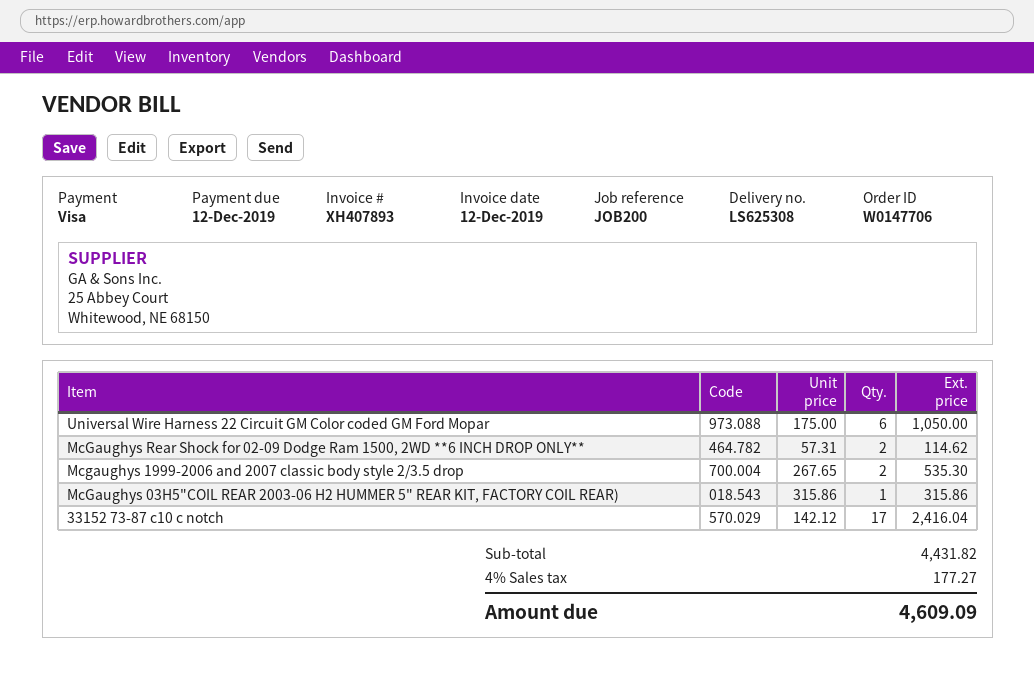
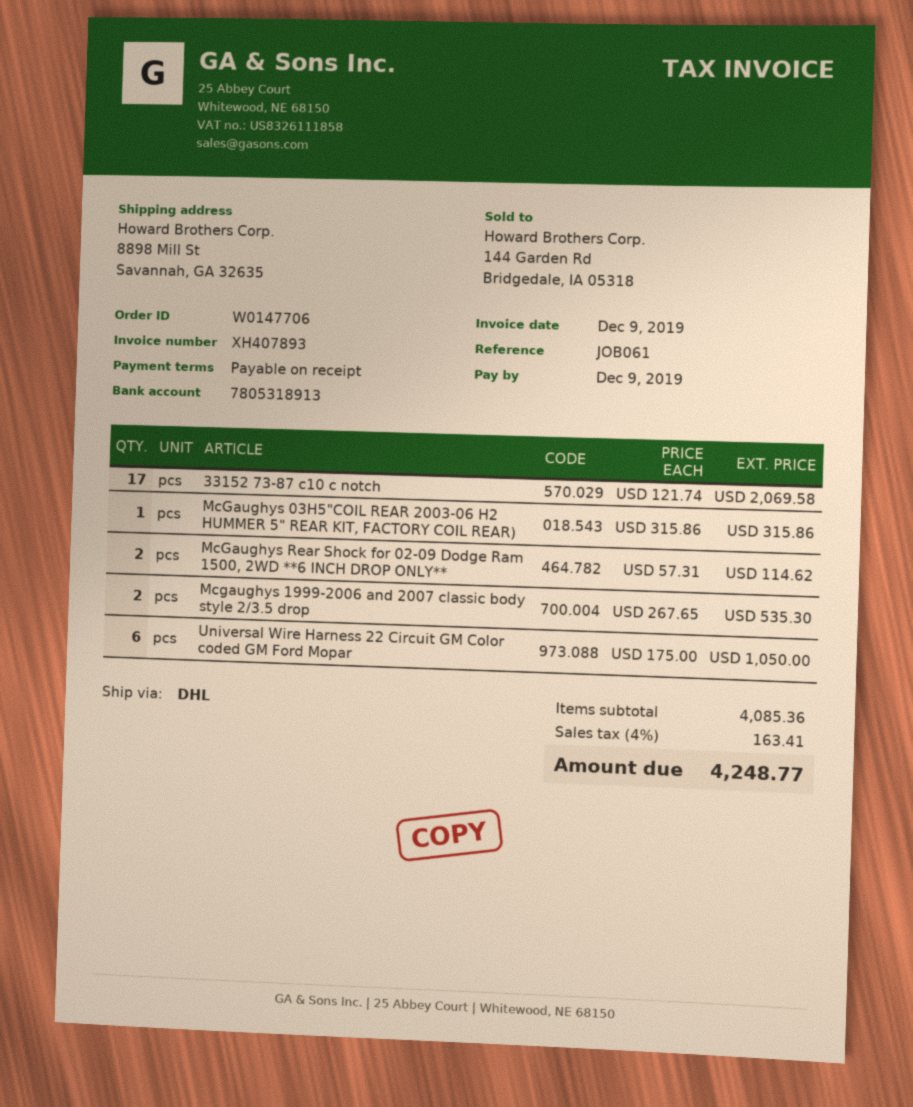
invoice date: 2019-12-12 -> 2019-12-09
due date: 2019-12-12 -> 2019-12-09
reference: JOB200 -> JOB061
33152 73-87 c10 c notch: 17 x 142.12 = 2416.04 -> 17 x 121.74 = 2069.58
subtotal: 4431.82 -> 4085.36
tax: 4% = 177.27 -> 4% = 163.41
total: 4609.09 -> 4248.77

